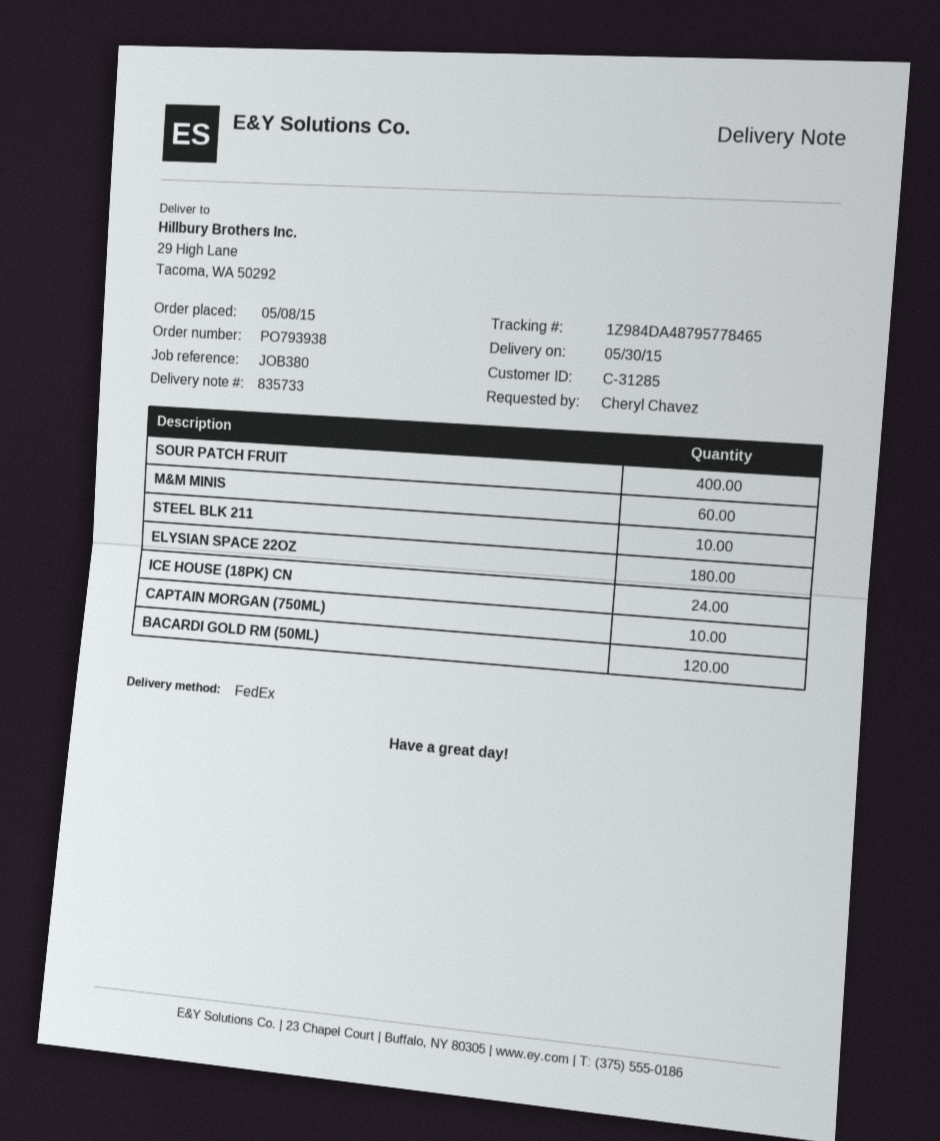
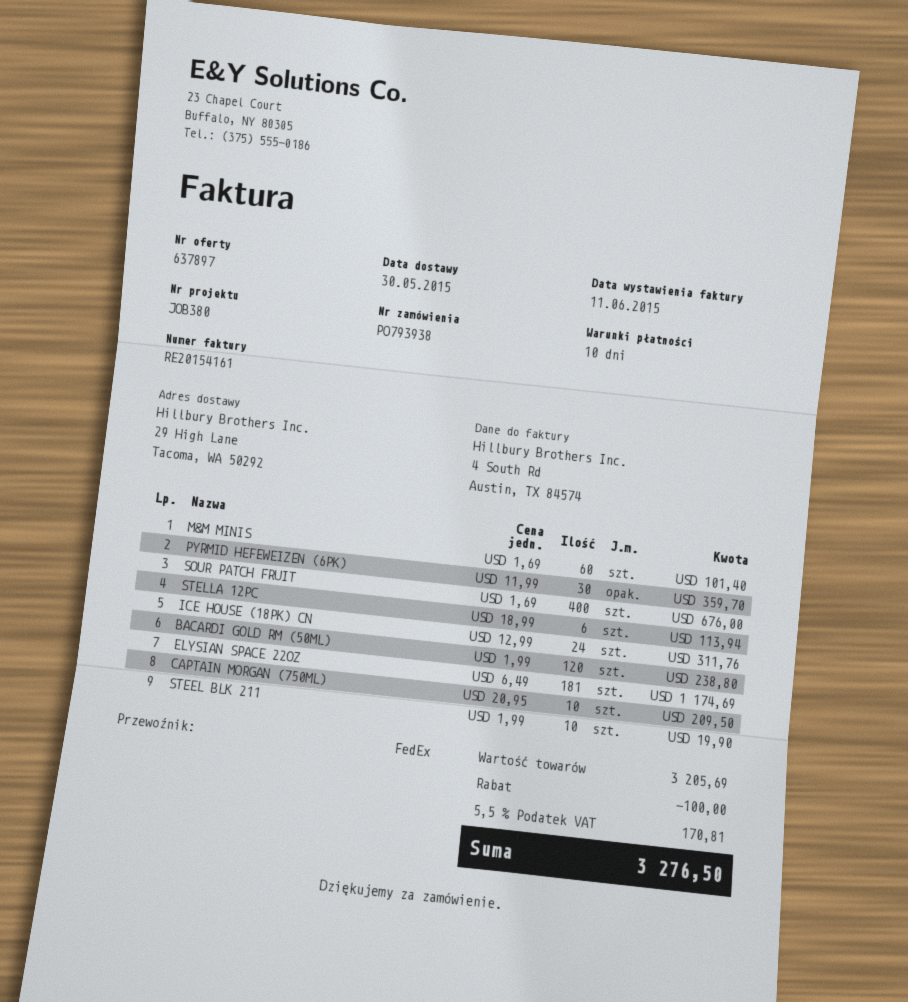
ELYSIAN SPACE 22OZ: 180 -> 181
PYRMID HEFEWEIZEN (6PK): none -> 30
STELLA 12PC: none -> 6

